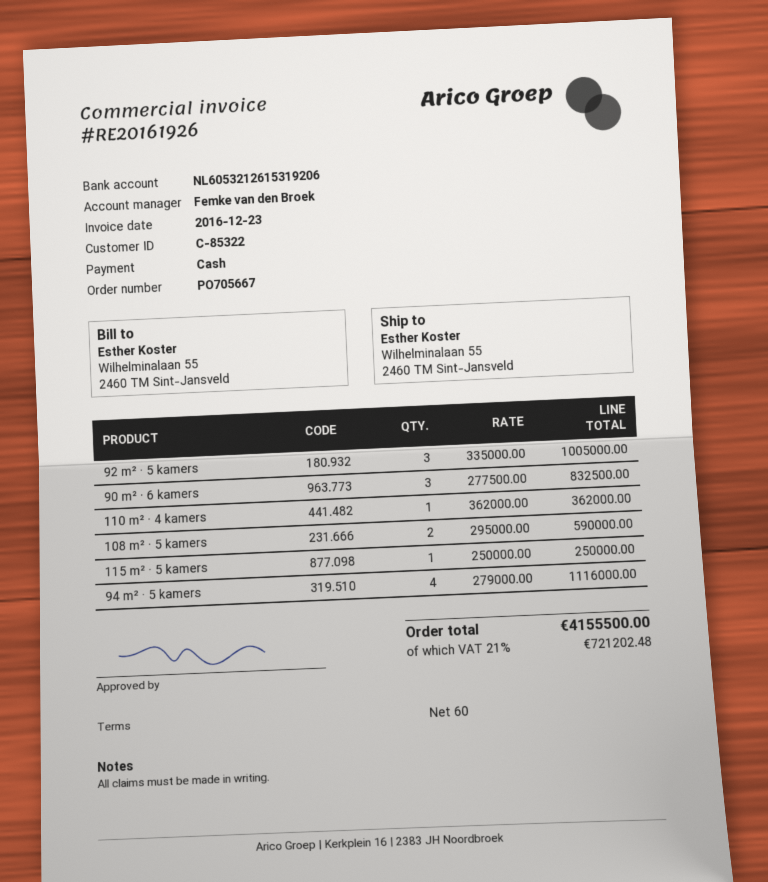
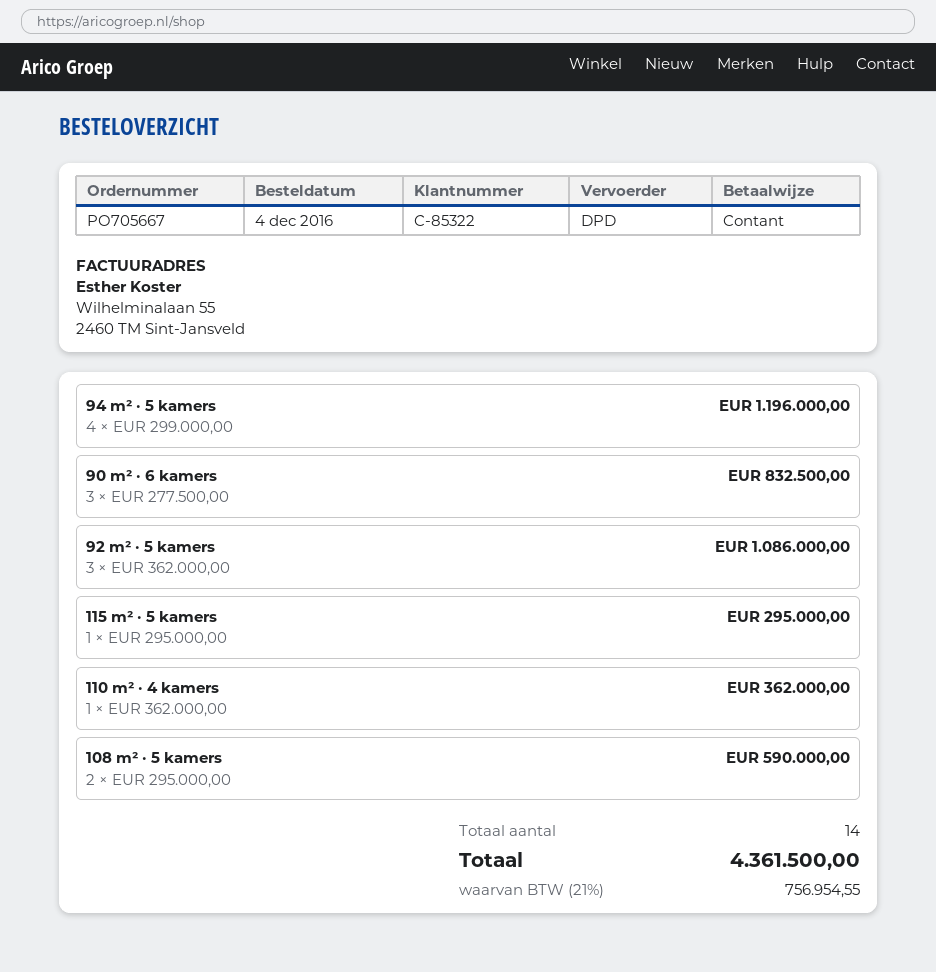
92 m² · 5 kamers: 3 x 335000.00 = 1005000.00 -> 3 x 362000.00 = 1086000.00
115 m² · 5 kamers: 1 x 250000.00 = 250000.00 -> 1 x 295000.00 = 295000.00
94 m² · 5 kamers: 4 x 279000.00 = 1116000.00 -> 4 x 299000.00 = 1196000.00
tax: 21% = 721202.48 -> 21% = 756954.55
total: 4155500.00 -> 4361500.00

